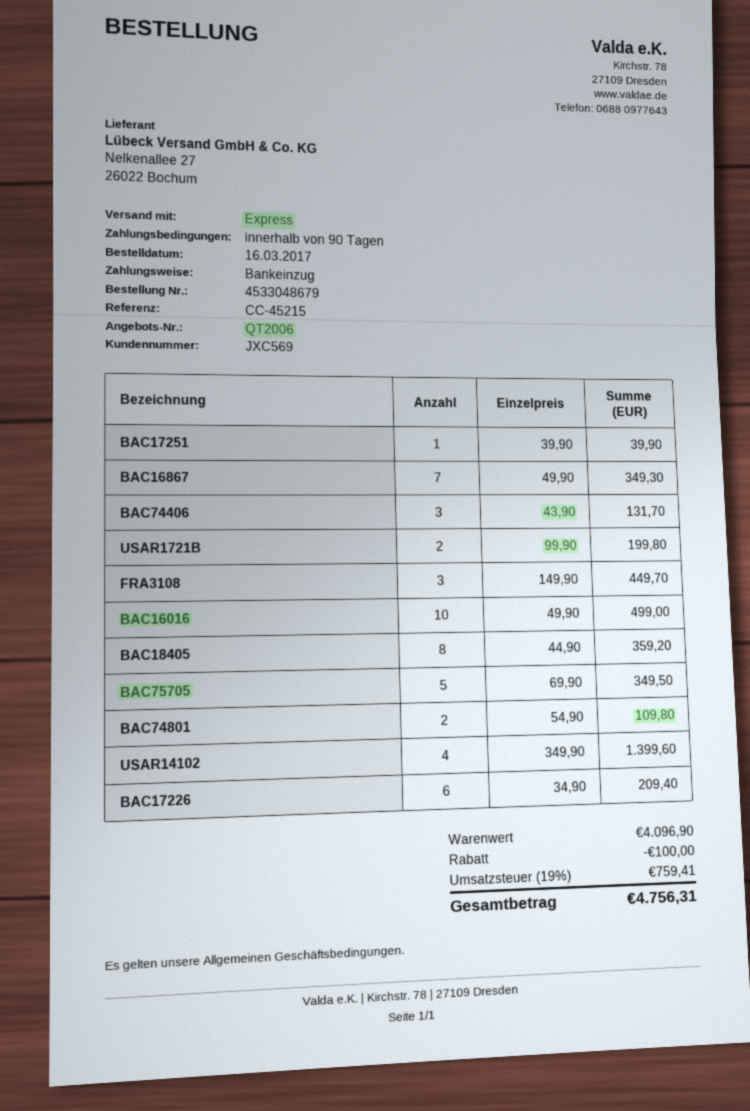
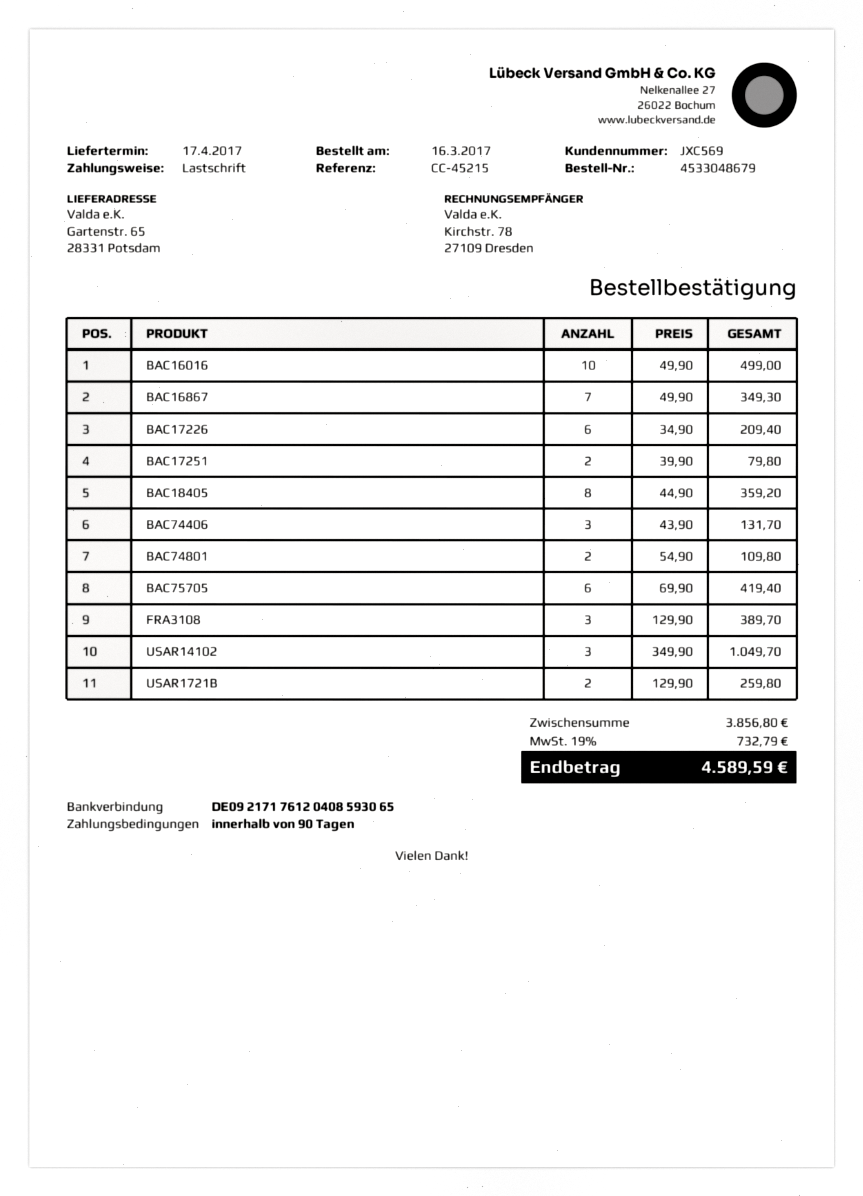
BAC17251: 1 x 39.90 = 39.90 -> 2 x 39.90 = 79.80
USAR1721B: 2 x 99.90 = 199.80 -> 2 x 129.90 = 259.80
FRA3108: 3 x 149.90 = 449.70 -> 3 x 129.90 = 389.70
BAC75705: 5 x 69.90 = 349.50 -> 6 x 69.90 = 419.40
USAR14102: 4 x 349.90 = 1399.60 -> 3 x 349.90 = 1049.70
subtotal: 4096.90 -> 3856.80
discount: 100.00 -> none
tax: 19% = 759.41 -> 19% = 732.79
total: 4756.31 -> 4589.59

